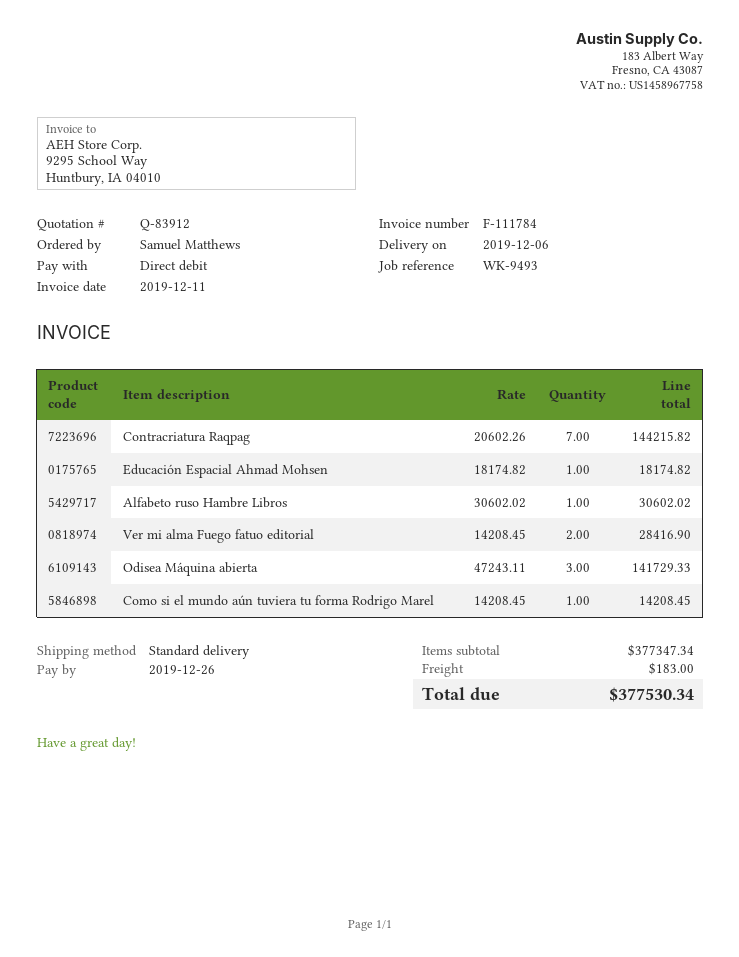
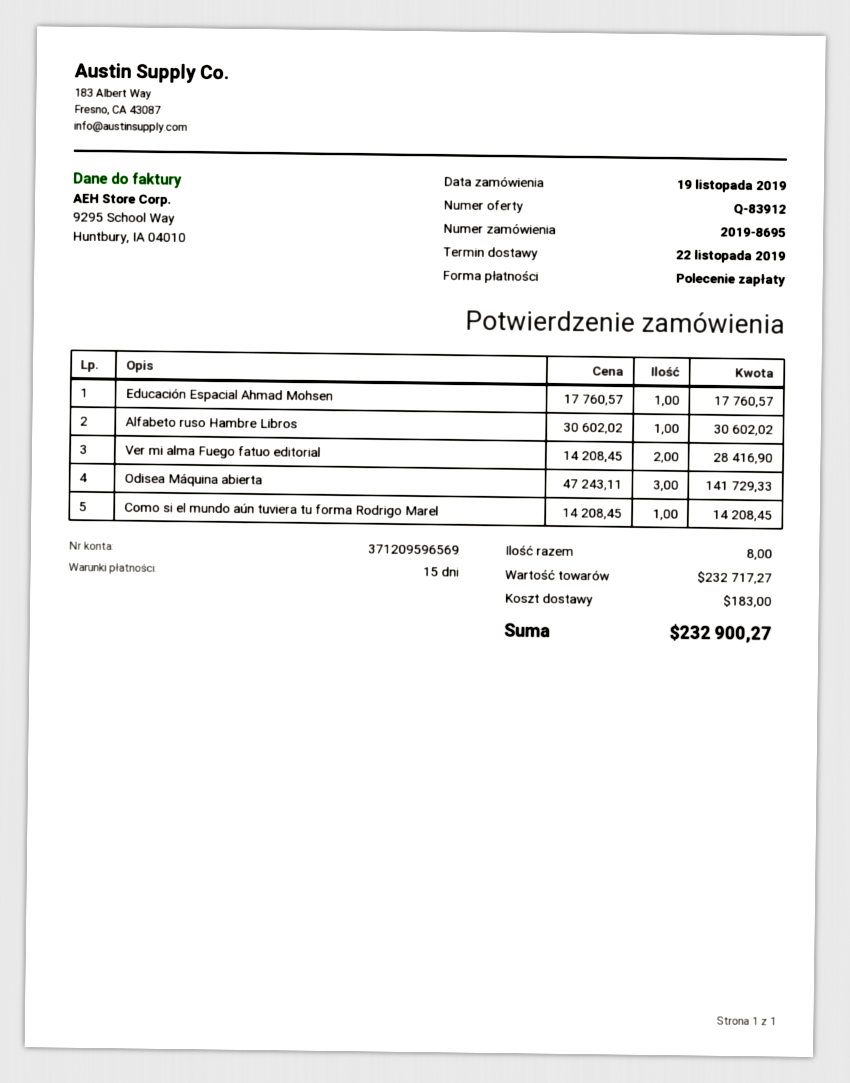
delivery date: 2019-12-06 -> 2019-11-22
Contracriatura Raqpag: 7 x 20602.26 = 144215.82 -> none
Educación Espacial Ahmad Mohsen: 1 x 18174.82 = 18174.82 -> 1 x 17760.57 = 17760.57
subtotal: 377347.34 -> 232717.27
total: 377530.34 -> 232900.27

